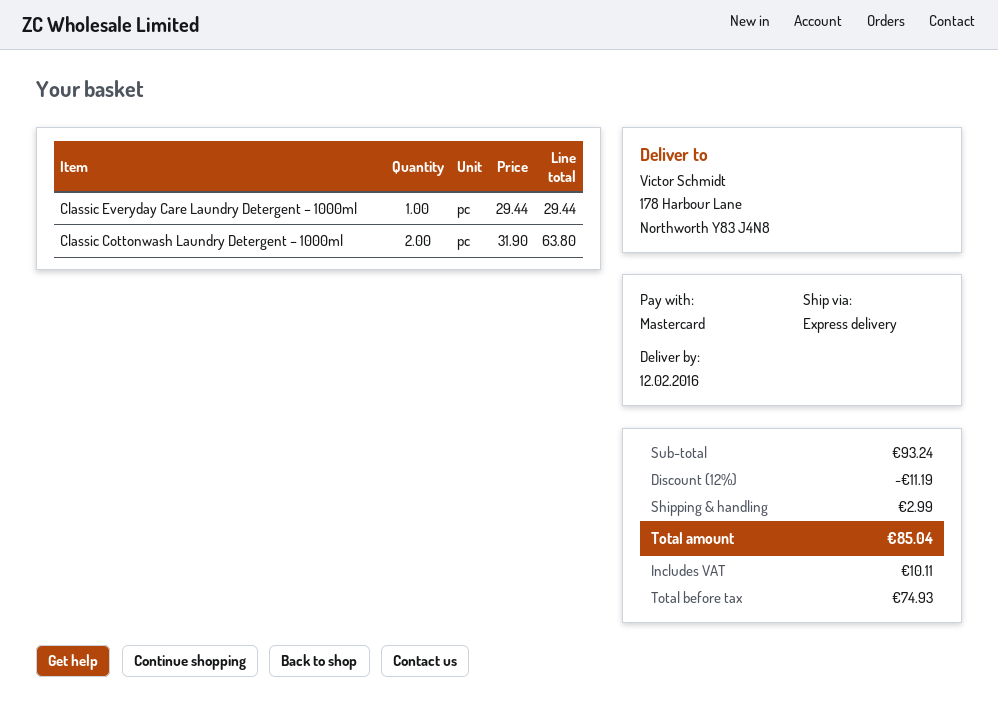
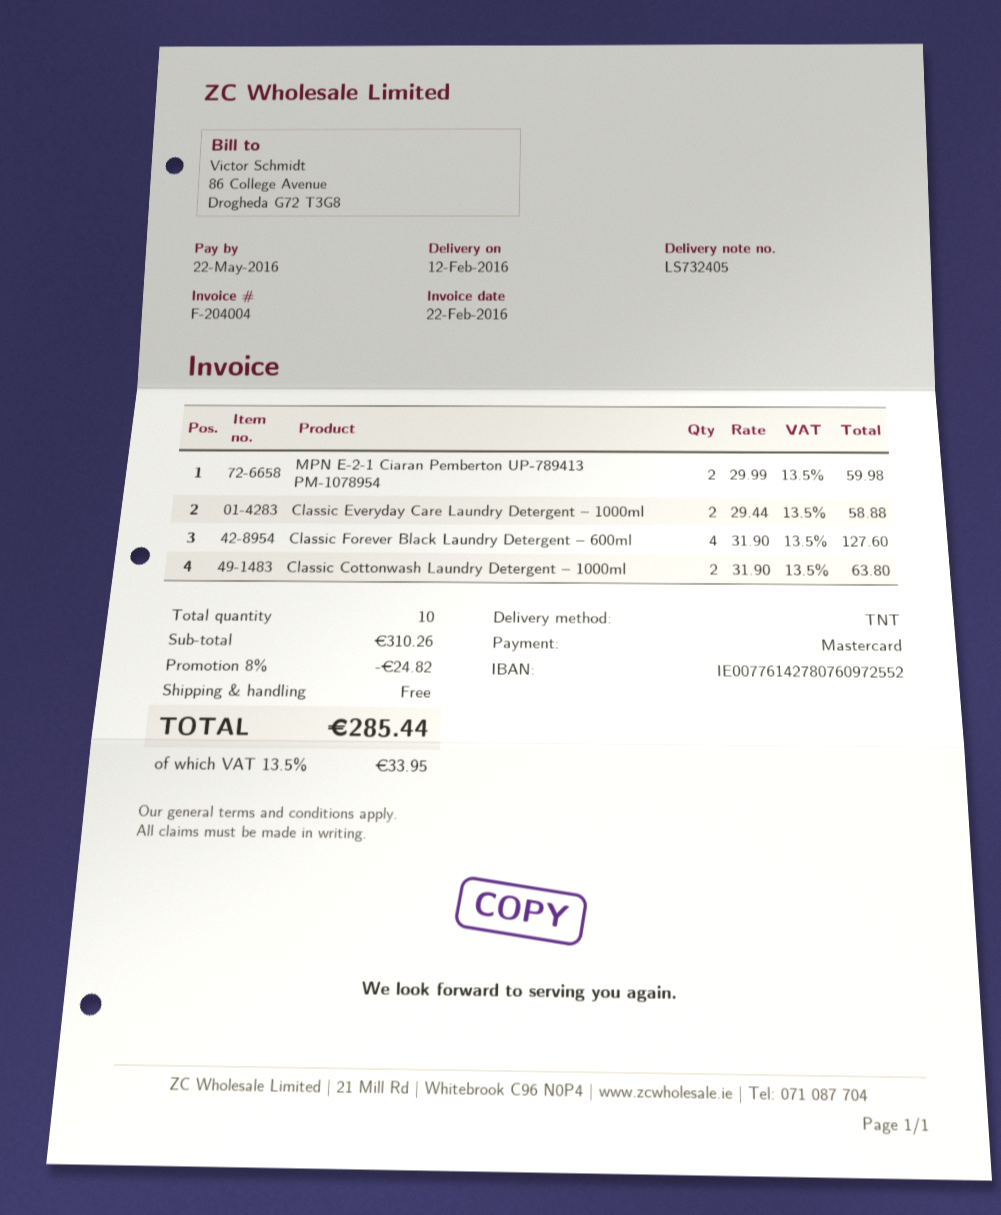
shipping method: express -> TNT
Classic Everyday Care Laundry Detergent – 1000ml: 1 x 29.44 = 29.44 -> 2 x 29.44 = 58.88
MPN E-2-1 Ciaran Pemberton UP-789413 PM-1078954: none -> 2 x 29.99 = 59.98
Classic Forever Black Laundry Detergent – 600ml: none -> 4 x 31.90 = 127.60
subtotal: 93.24 -> 310.26
discount: 12% = 11.19 -> 8% = 24.82
shipping: 2.99 -> 0.00
tax: 10.11 -> 33.95
total: 85.04 -> 285.44

